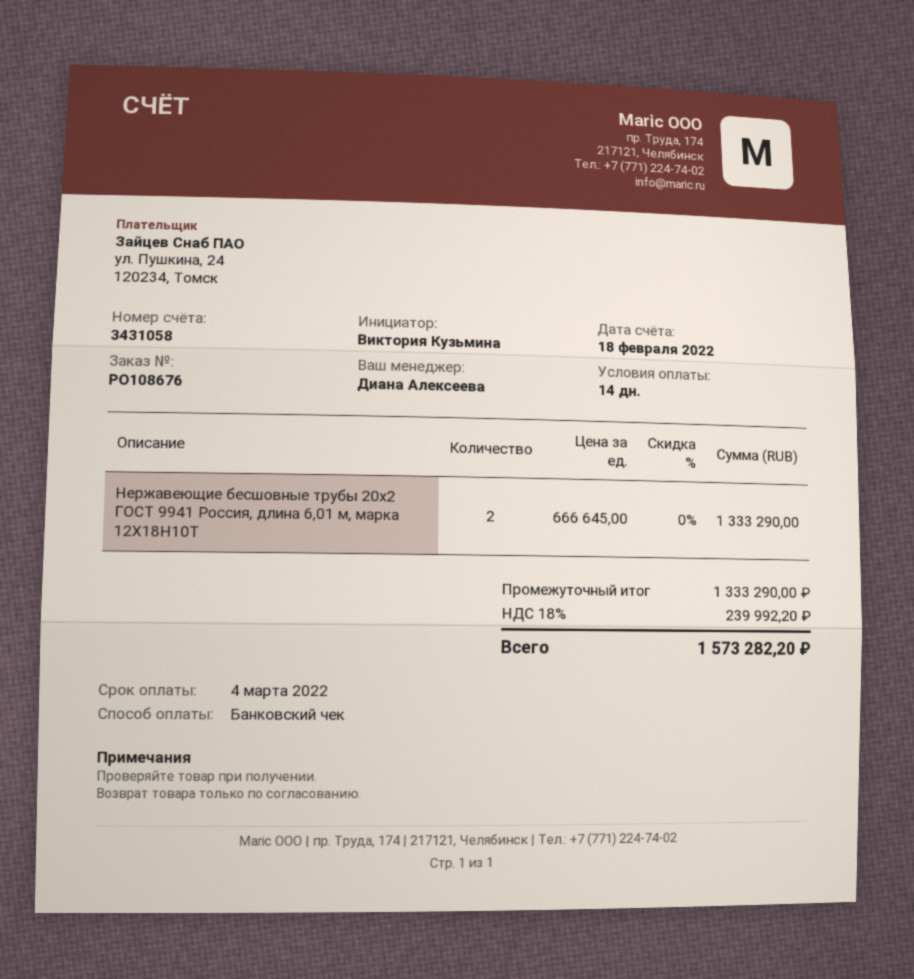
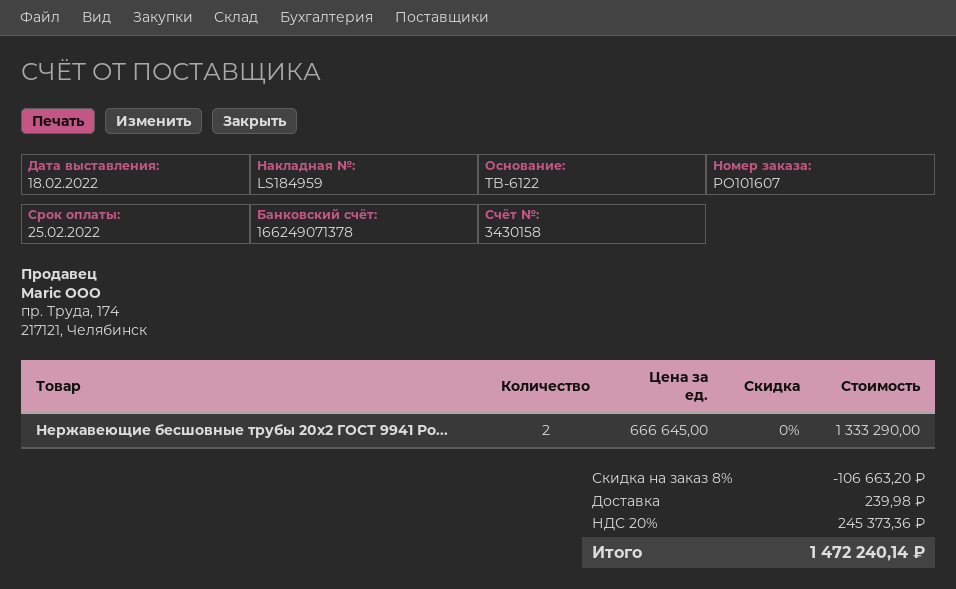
order number: PO108676 -> PO101607
invoice number: 3431058 -> 3430158
due date: 2022-03-04 -> 2022-02-25
discount: none -> 8% = 106663.20
shipping: none -> 239.98
tax: 18% = 239992.20 -> 20% = 245373.36
total: 1573282.20 -> 1472240.14

